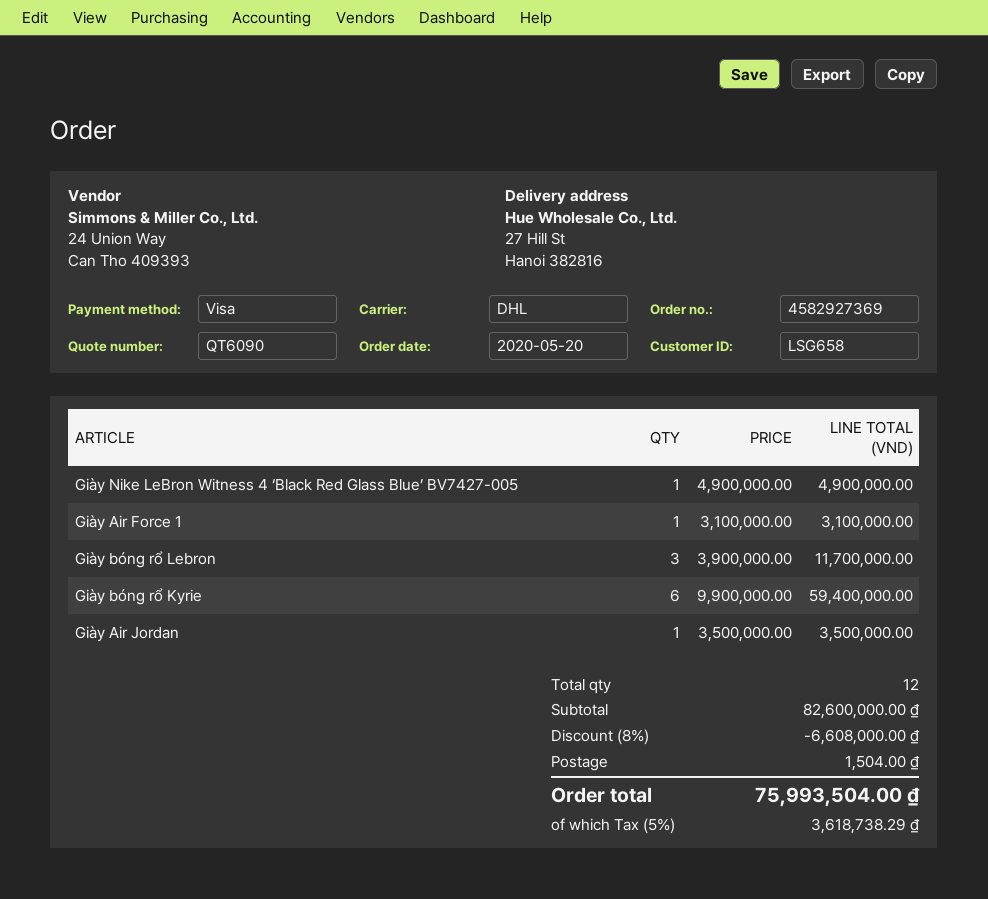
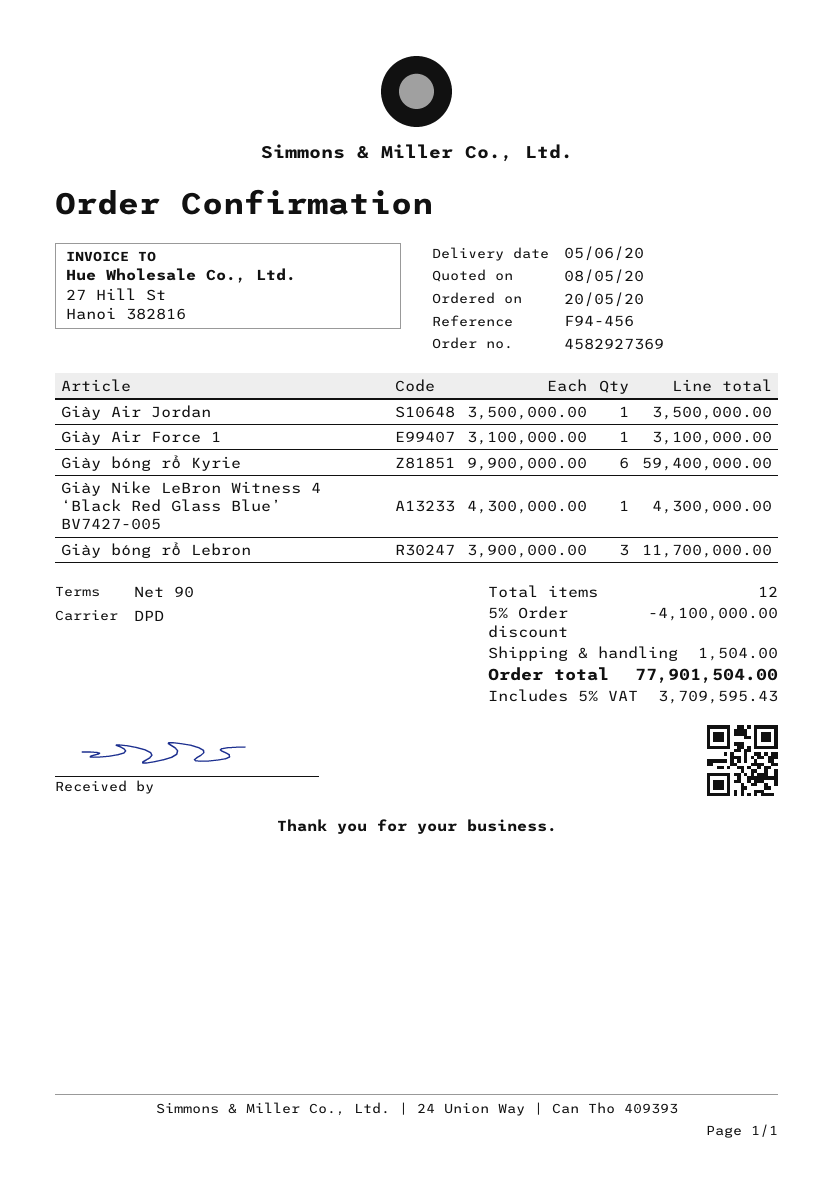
shipping method: DHL -> DPD
Giày Nike LeBron Witness 4 ‘Black Red Glass Blue’ BV7427-005: 1 x 4900000.00 = 4900000.00 -> 1 x 4300000.00 = 4300000.00
discount: 8% = 6608000.00 -> 5% = 4100000.00
tax: 5% = 3618738.29 -> 5% = 3709595.43
total: 75993504.00 -> 77901504.00

